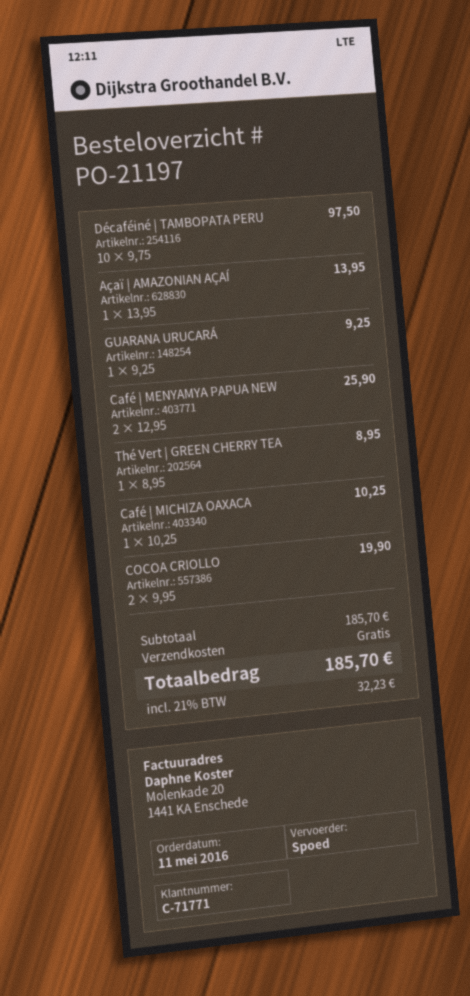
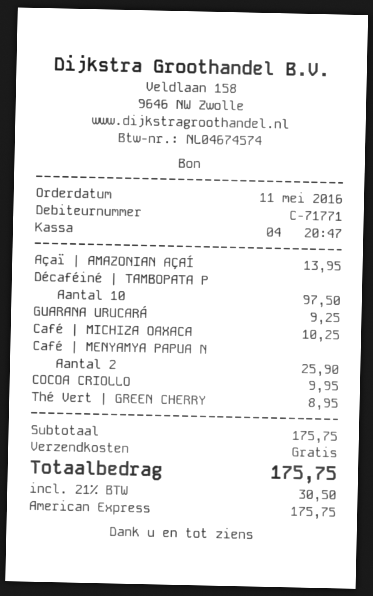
COCOA CRIOLLO: 2 for 19.90 -> 1 for 9.95
subtotal: 185.70 -> 175.75
tax: 21% = 32.23 -> 21% = 30.50
total: 185.70 -> 175.75

